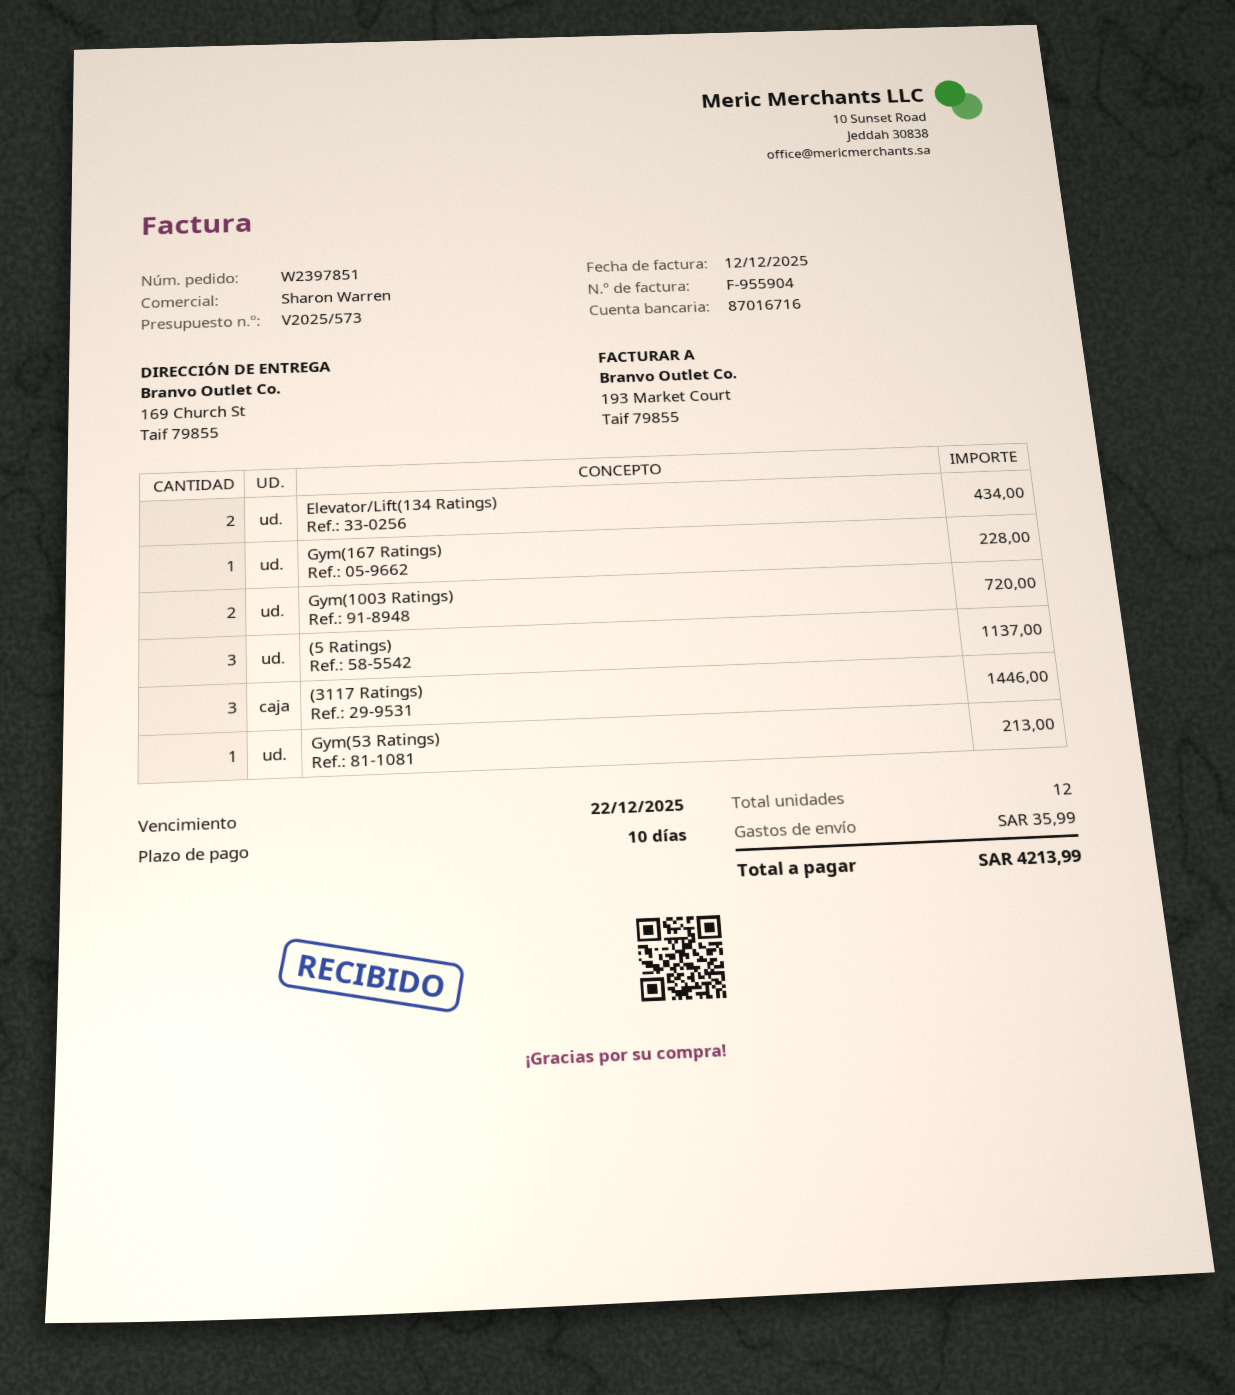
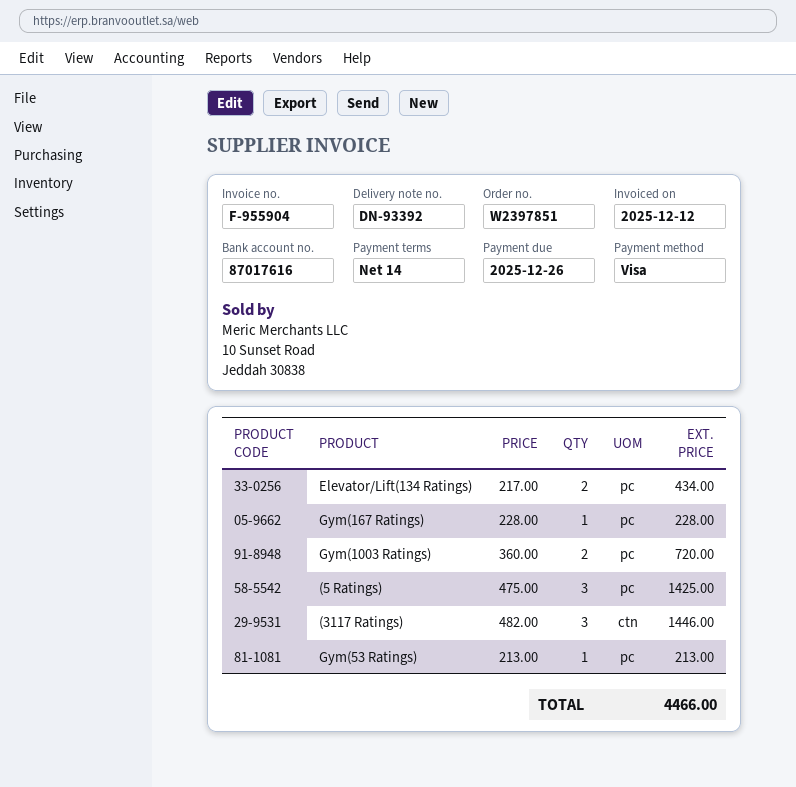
payment terms: 10 days -> 14 days
due date: 2025-12-22 -> 2025-12-26
bank account: 87016716 -> 87017616
(5 Ratings): 3 for 1137.00 -> 3 for 1425.00
shipping: 35.99 -> none
total: 4213.99 -> 4466.00

